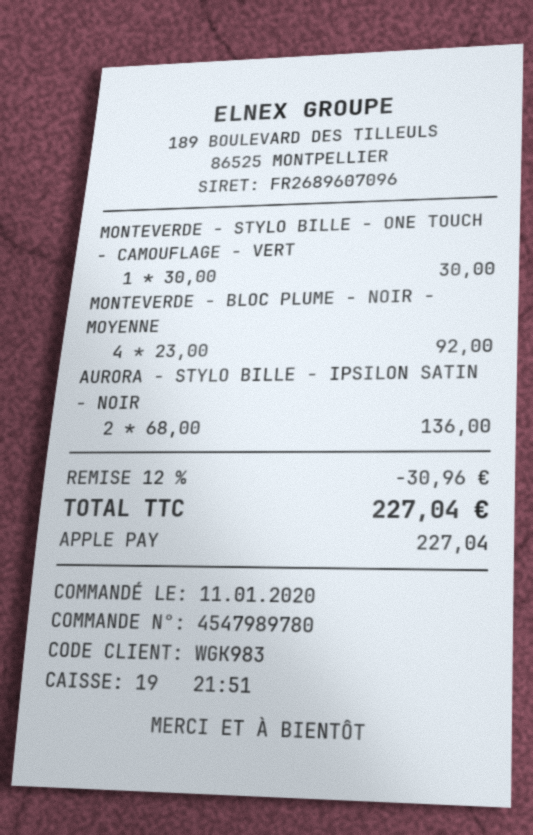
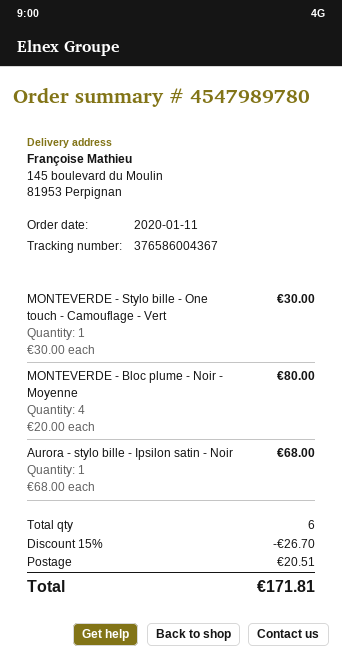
MONTEVERDE - BLOC PLUME - NOIR - MOYENNE: 4 x 23.00 = 92.00 -> 4 x 20.00 = 80.00
AURORA - STYLO BILLE - IPSILON SATIN - NOIR: 2 x 68.00 = 136.00 -> 1 x 68.00 = 68.00
discount: 12% = 30.96 -> 15% = 26.70
shipping: none -> 20.51
total: 227.04 -> 171.81

